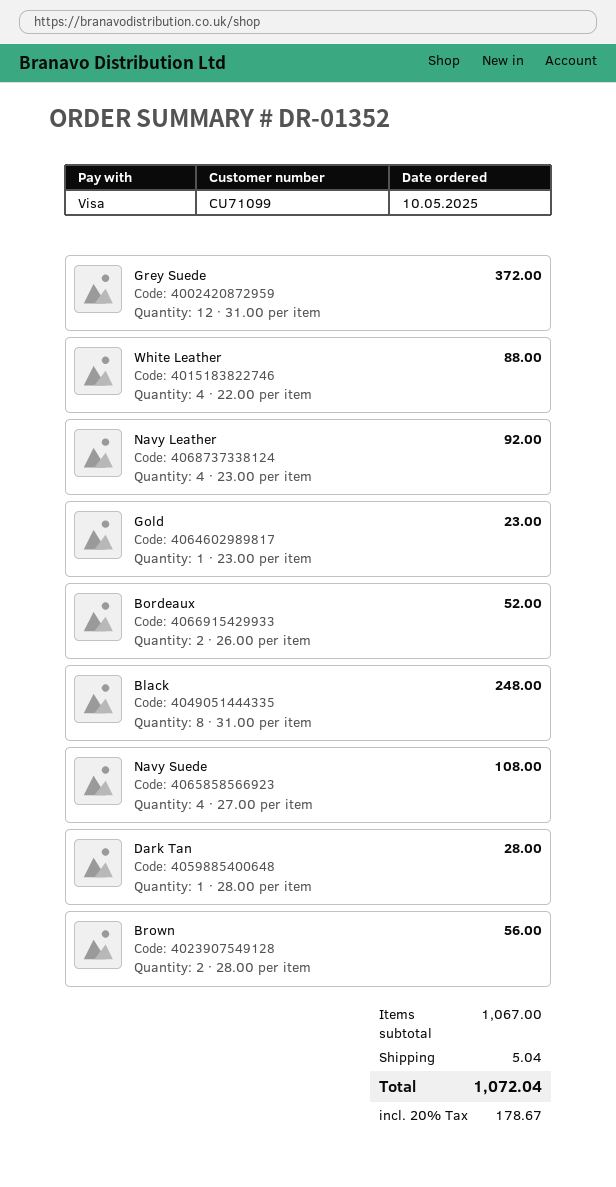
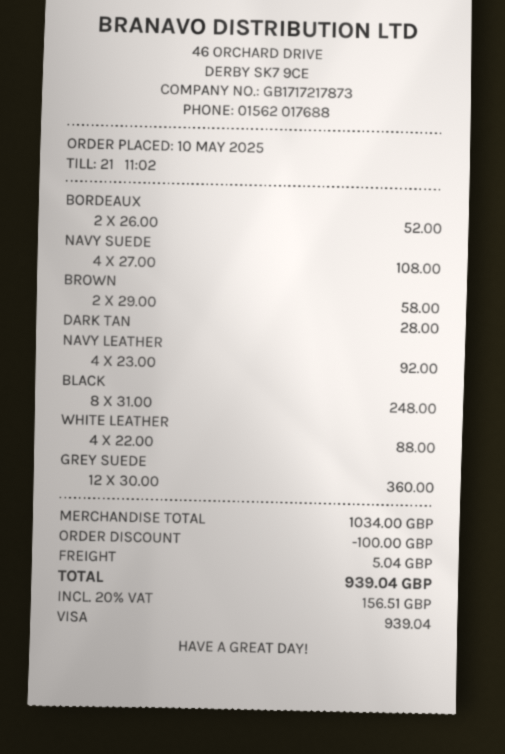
Grey Suede: 12 x 31.00 = 372.00 -> 12 x 30.00 = 360.00
Gold: 1 x 23.00 = 23.00 -> none
Brown: 2 x 28.00 = 56.00 -> 2 x 29.00 = 58.00
subtotal: 1067.00 -> 1034.00
discount: none -> 100.00
tax: 20% = 178.67 -> 20% = 156.51
total: 1072.04 -> 939.04

